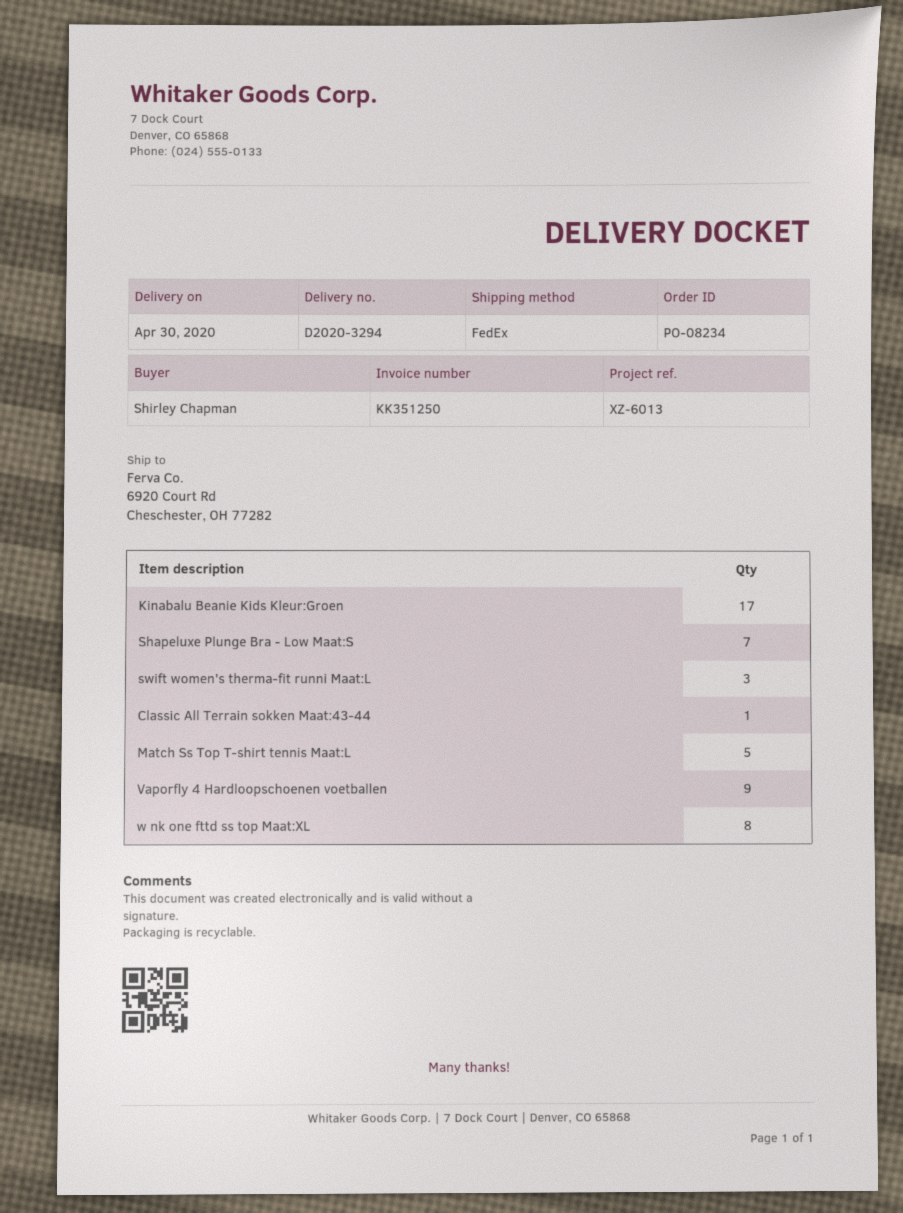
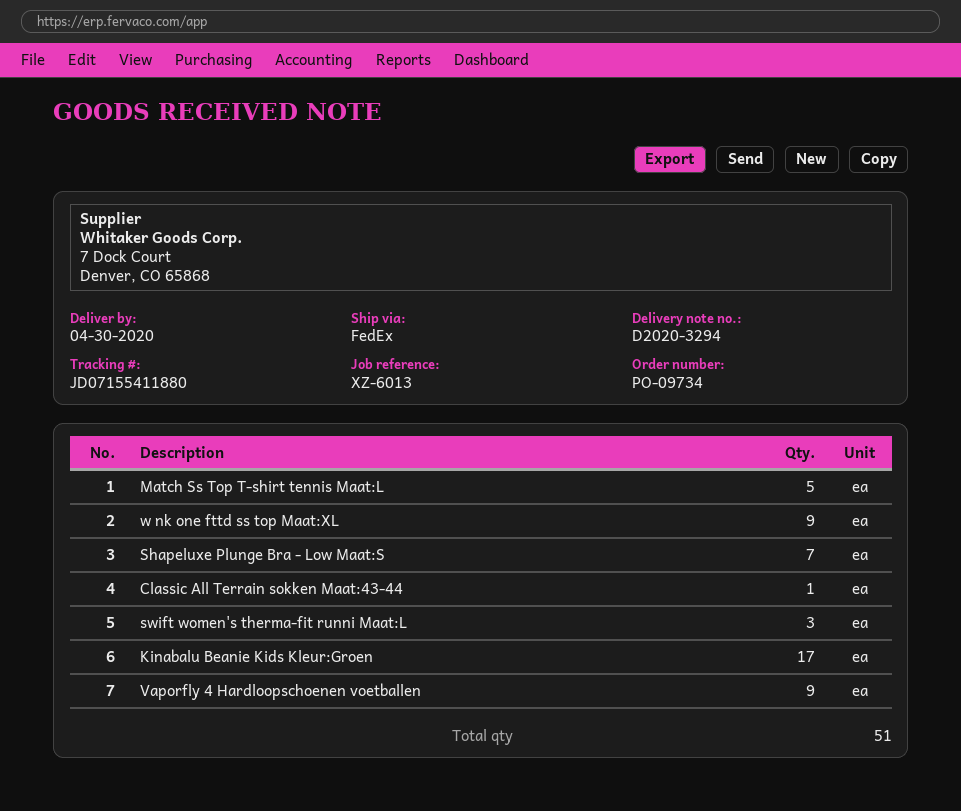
order number: PO-08234 -> PO-09734
w nk one fttd ss top Maat:XL: 8 -> 9

